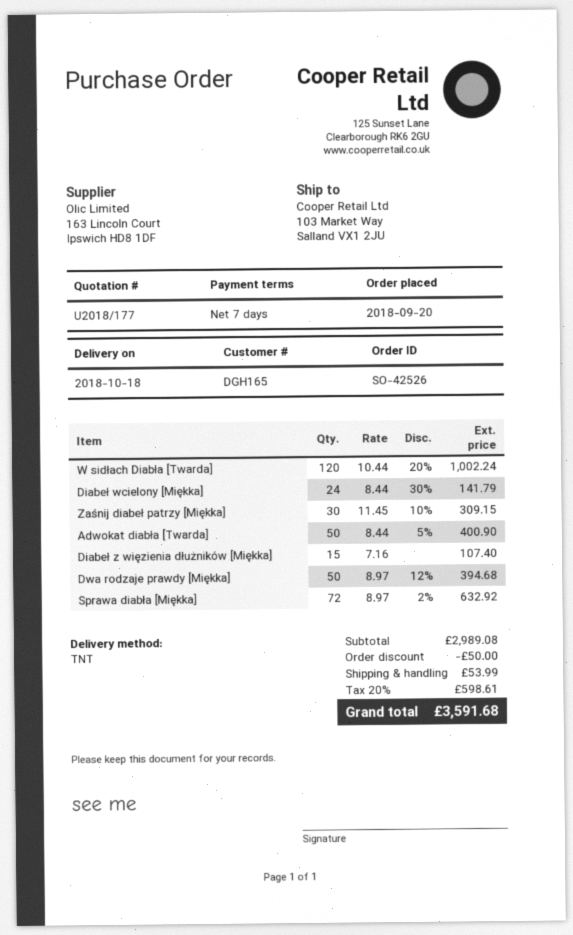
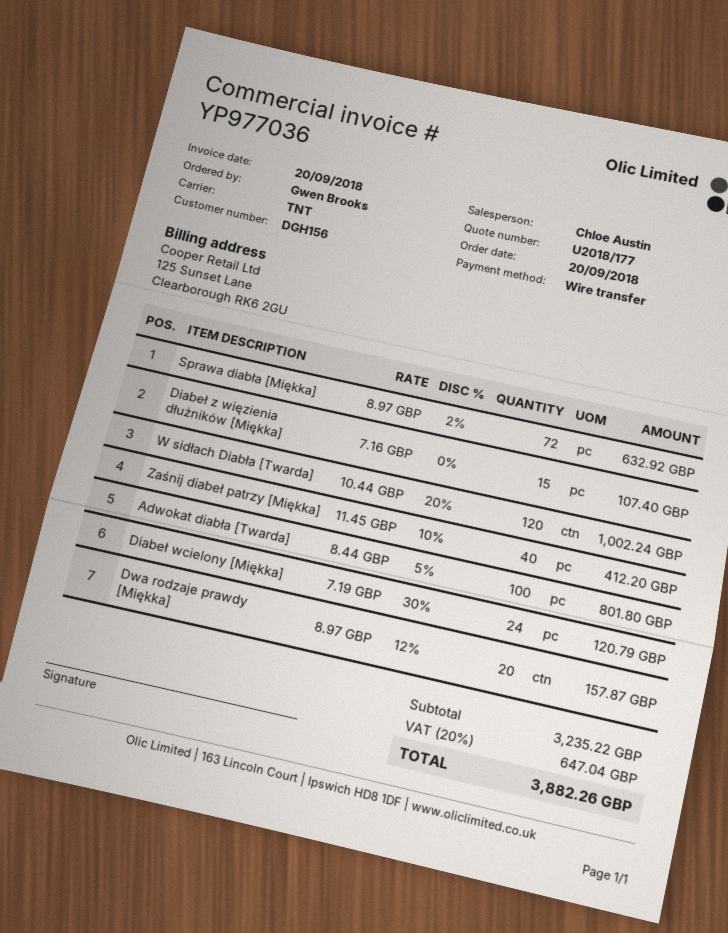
customer number: DGH165 -> DGH156
Diabeł wcielony [Miękka]: 24 x 8.44 - 30% = 141.79 -> 24 x 7.19 - 30% = 120.79
Zaśnij diabeł patrzy [Miękka]: 30 x 11.45 - 10% = 309.15 -> 40 x 11.45 - 10% = 412.20
Adwokat diabła [Twarda]: 50 x 8.44 - 5% = 400.90 -> 100 x 8.44 - 5% = 801.80
Dwa rodzaje prawdy [Miękka]: 50 x 8.97 - 12% = 394.68 -> 20 x 8.97 - 12% = 157.87
subtotal: 2989.08 -> 3235.22
discount: 50.00 -> none
shipping: 53.99 -> none
tax: 20% = 598.61 -> 20% = 647.04
total: 3591.68 -> 3882.26

